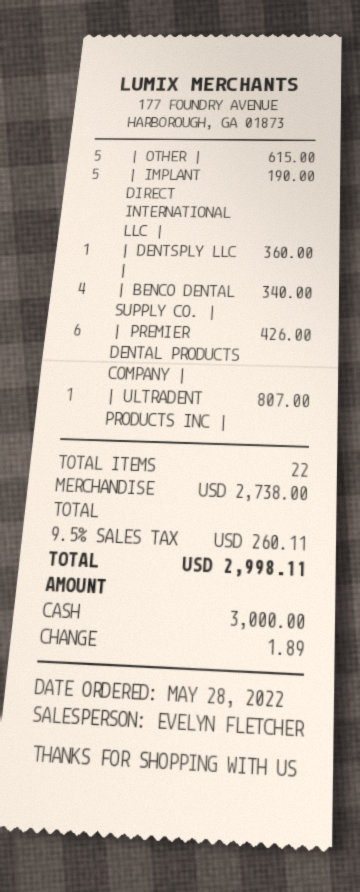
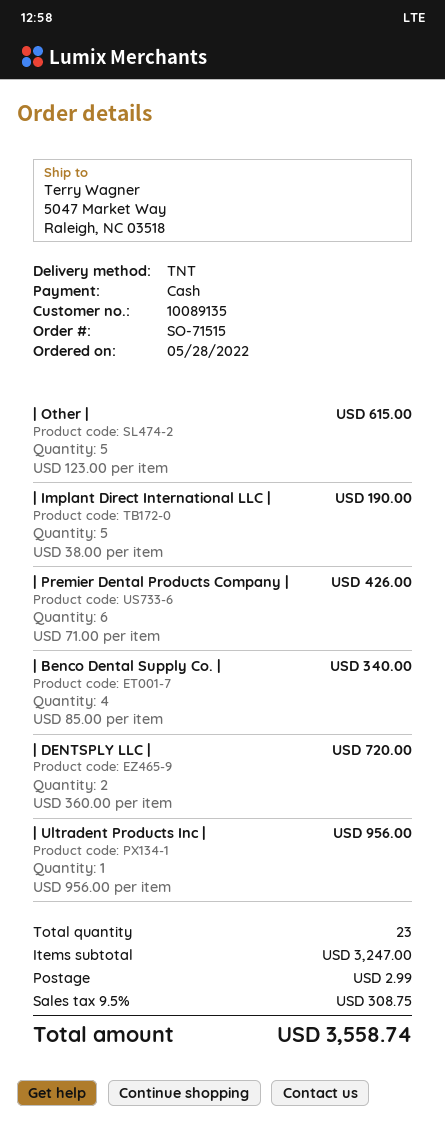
| DENTSPLY LLC |: 1 for 360.00 -> 2 for 720.00
| ULTRADENT PRODUCTS INC |: 1 for 807.00 -> 1 for 956.00
total quantity: 22 -> 23
subtotal: 2738.00 -> 3247.00
shipping: none -> 2.99
tax: 9.5% = 260.11 -> 9.5% = 308.75
total: 2998.11 -> 3558.74

